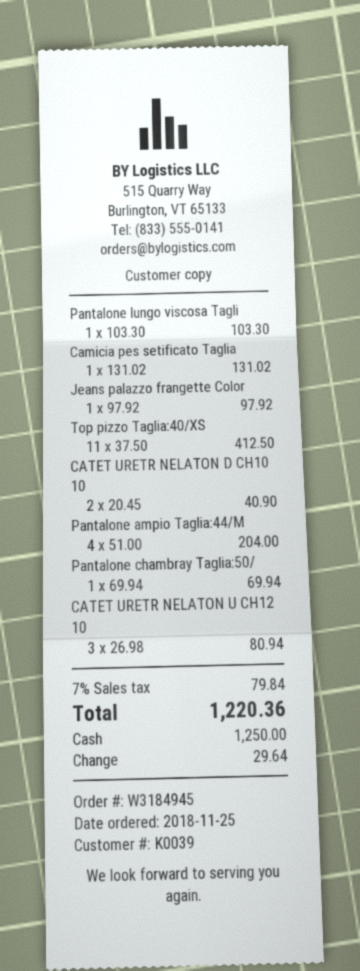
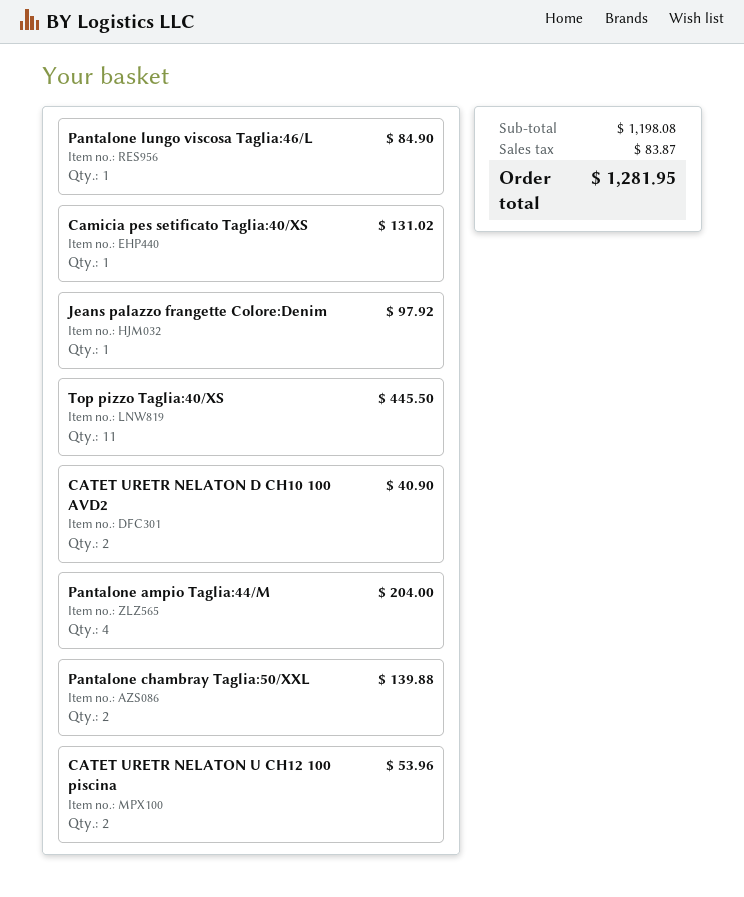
Pantalone lungo viscosa Tagli: 1 for 103.30 -> 1 for 84.90
Top pizzo Taglia:40/XS: 11 for 412.50 -> 11 for 445.50
Pantalone chambray Taglia:50/: 1 for 69.94 -> 2 for 139.88
CATET URETR NELATON U CH12 10: 3 for 80.94 -> 2 for 53.96
tax: 79.84 -> 83.87
total: 1220.36 -> 1281.95

